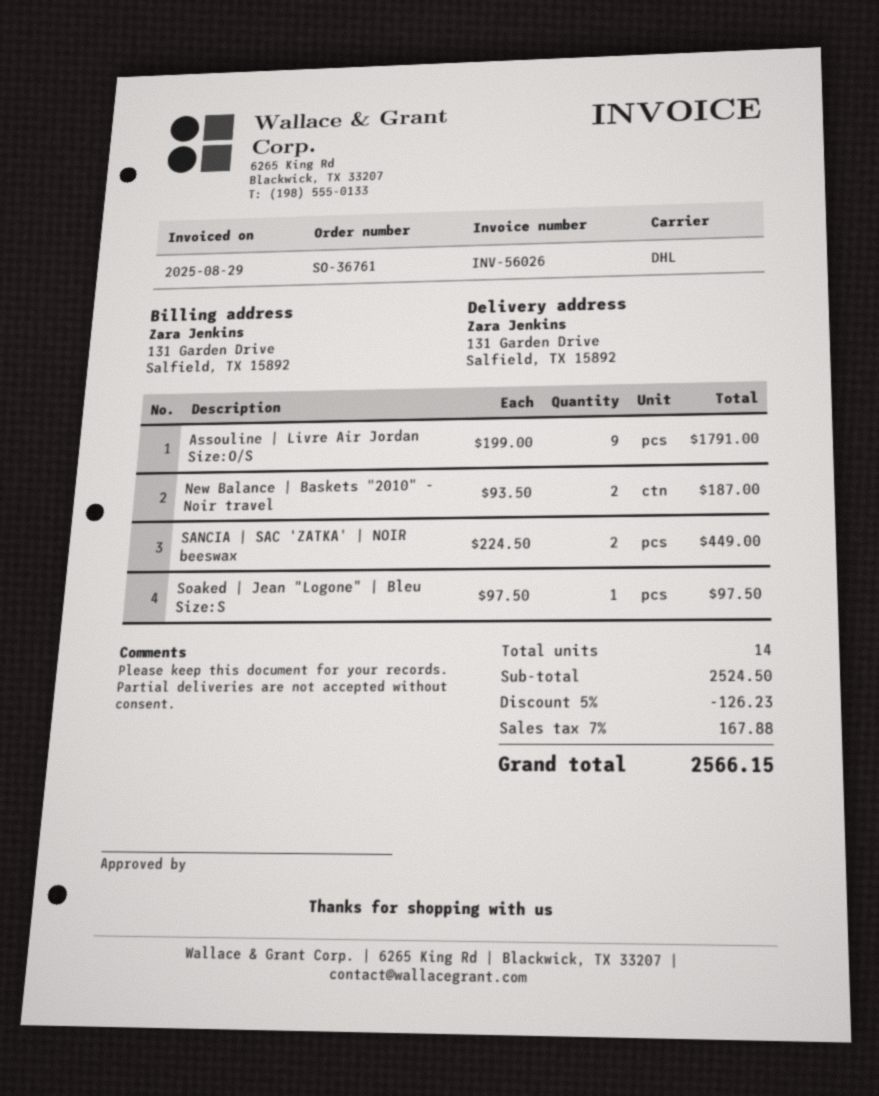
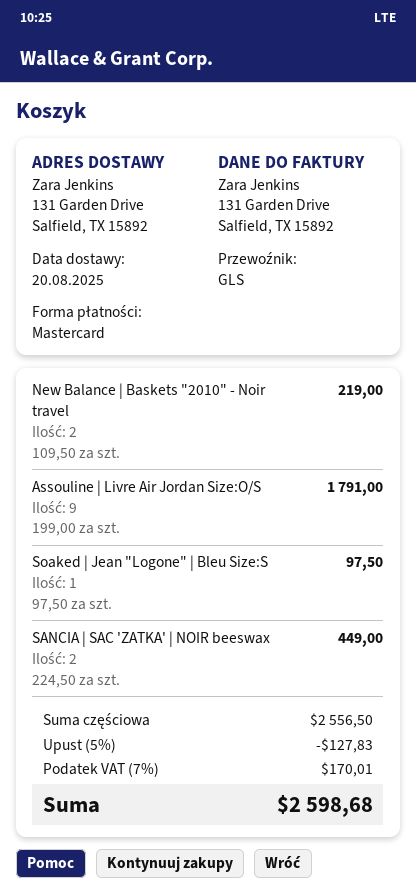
shipping method: DHL -> GLS
New Balance | Baskets "2010" - Noir travel: 2 x 93.50 = 187.00 -> 2 x 109.50 = 219.00
subtotal: 2524.50 -> 2556.50
discount: 5% = 126.23 -> 5% = 127.83
tax: 7% = 167.88 -> 7% = 170.01
total: 2566.15 -> 2598.68

